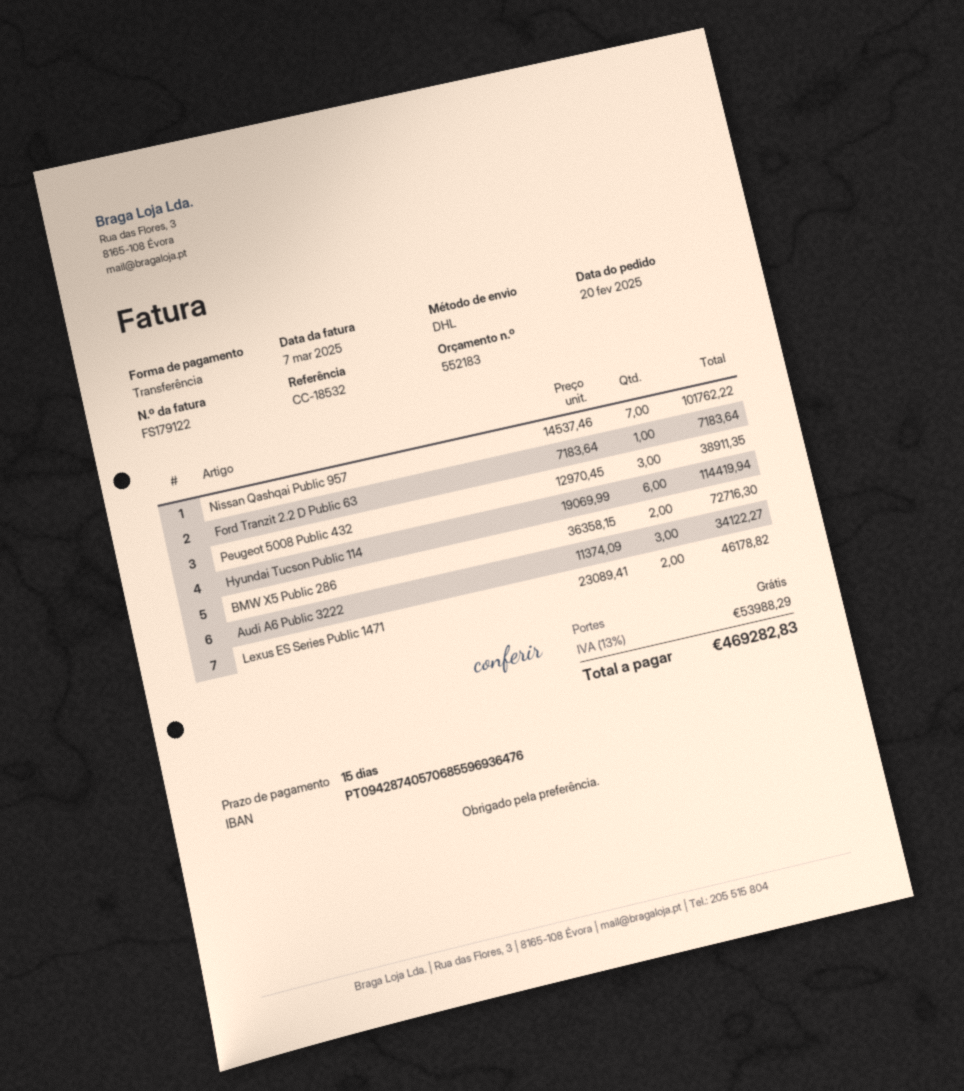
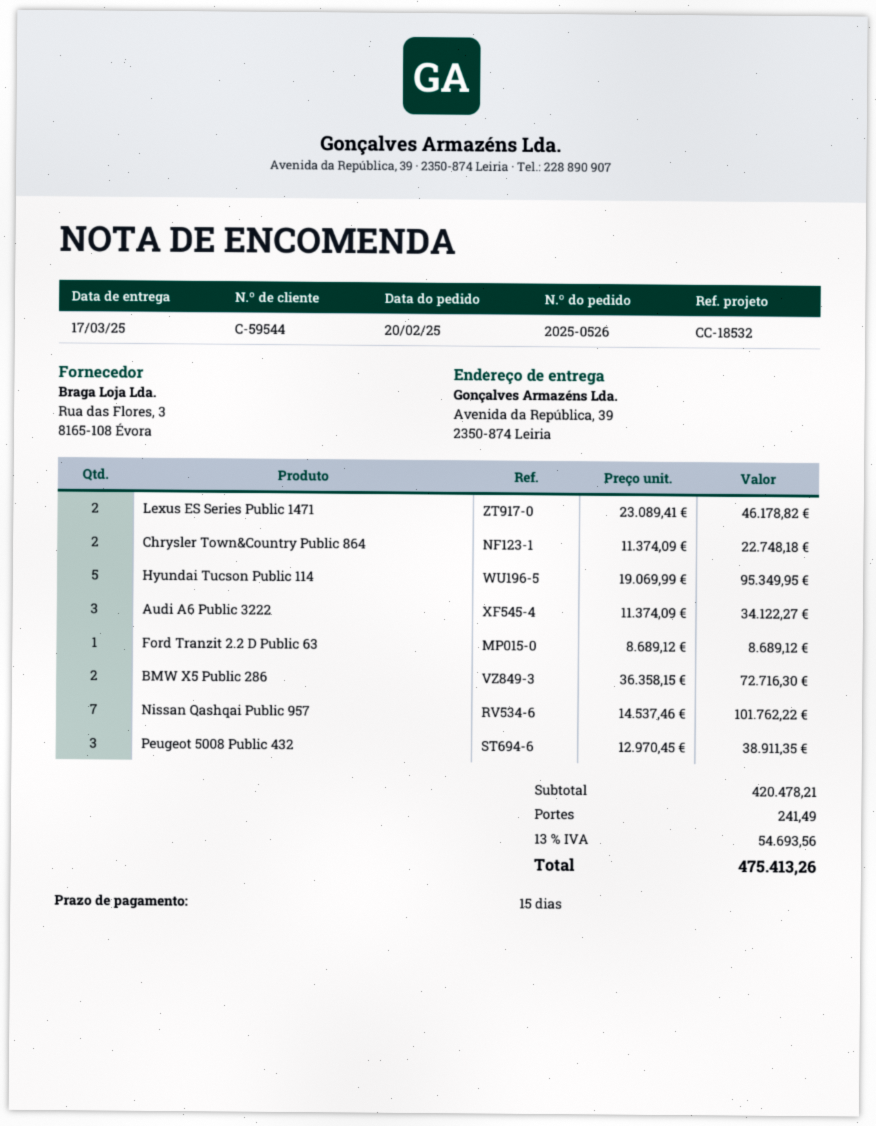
Ford Tranzit 2.2 D Public 63: 1 x 7183.64 = 7183.64 -> 1 x 8689.12 = 8689.12
Hyundai Tucson Public 114: 6 x 19069.99 = 114419.94 -> 5 x 19069.99 = 95349.95
Chrysler Town&Country Public 864: none -> 2 x 11374.09 = 22748.18
shipping: 0.00 -> 241.49
tax: 13% = 53988.29 -> 13% = 54693.56
total: 469282.83 -> 475413.26

